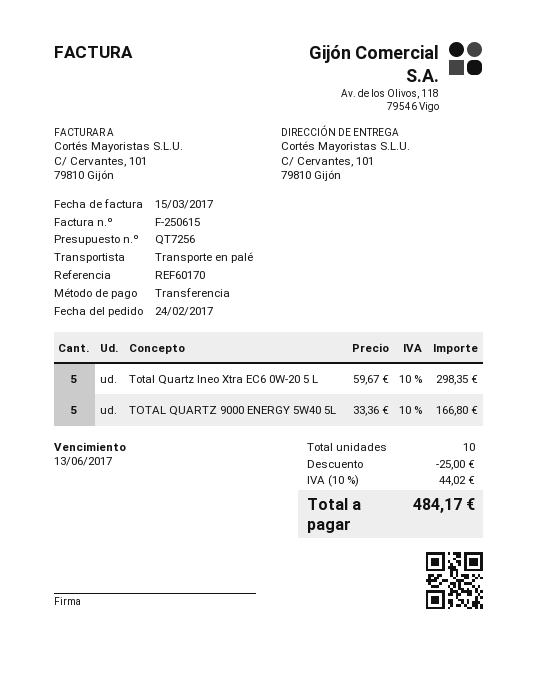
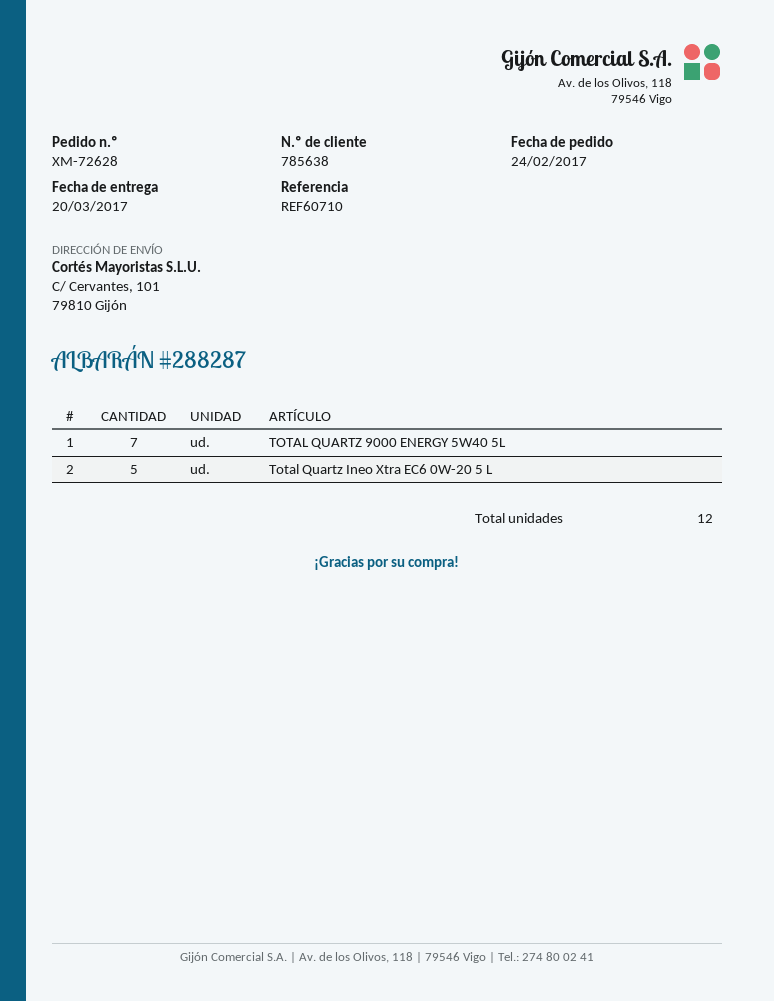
reference: REF60170 -> REF60710
TOTAL QUARTZ 9000 ENERGY 5W40 5L: 5 -> 7
total quantity: 10 -> 12

